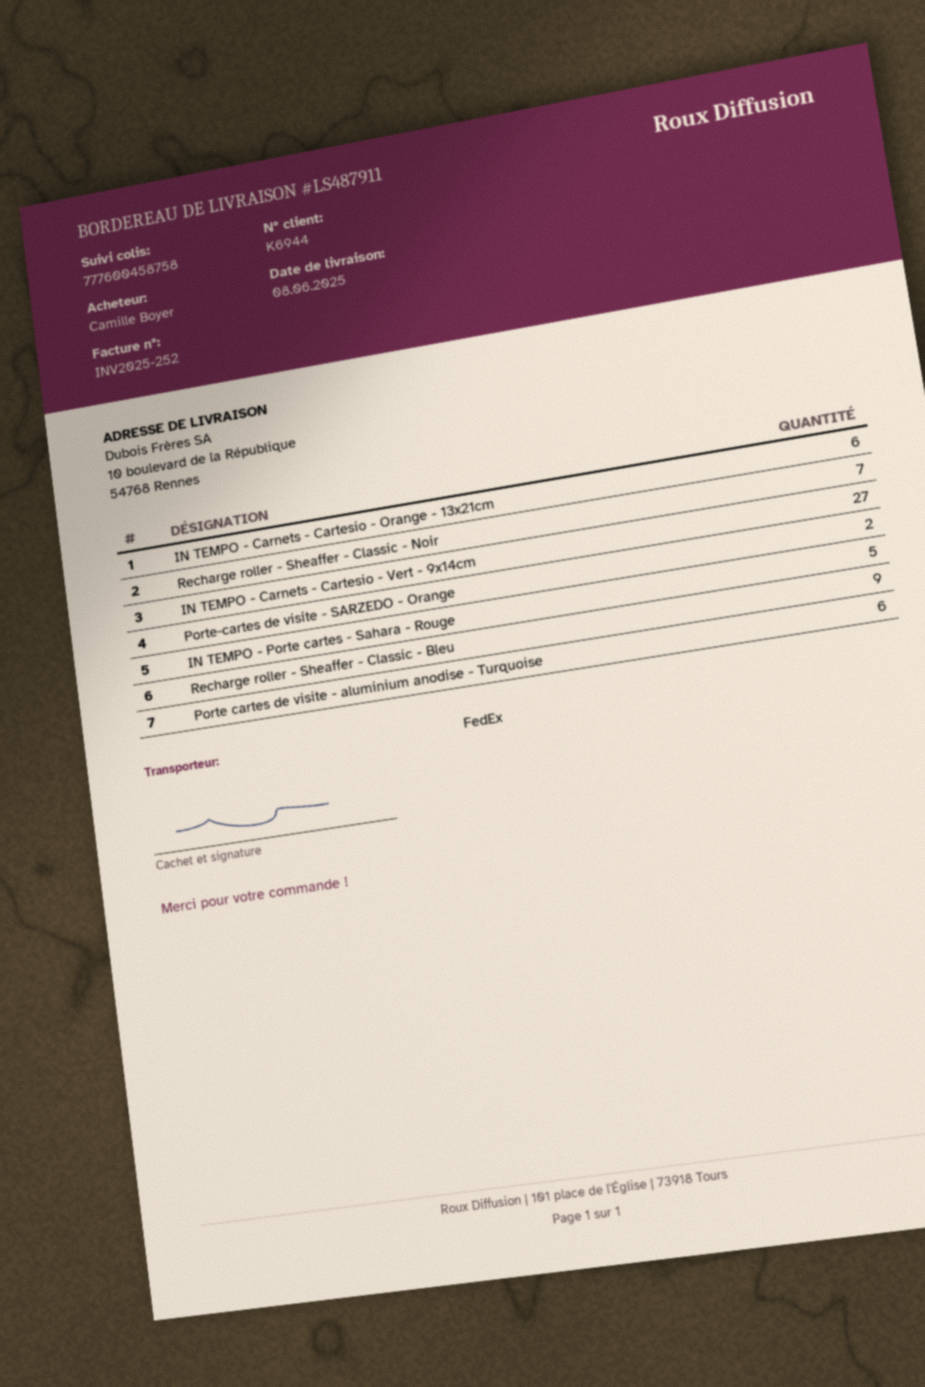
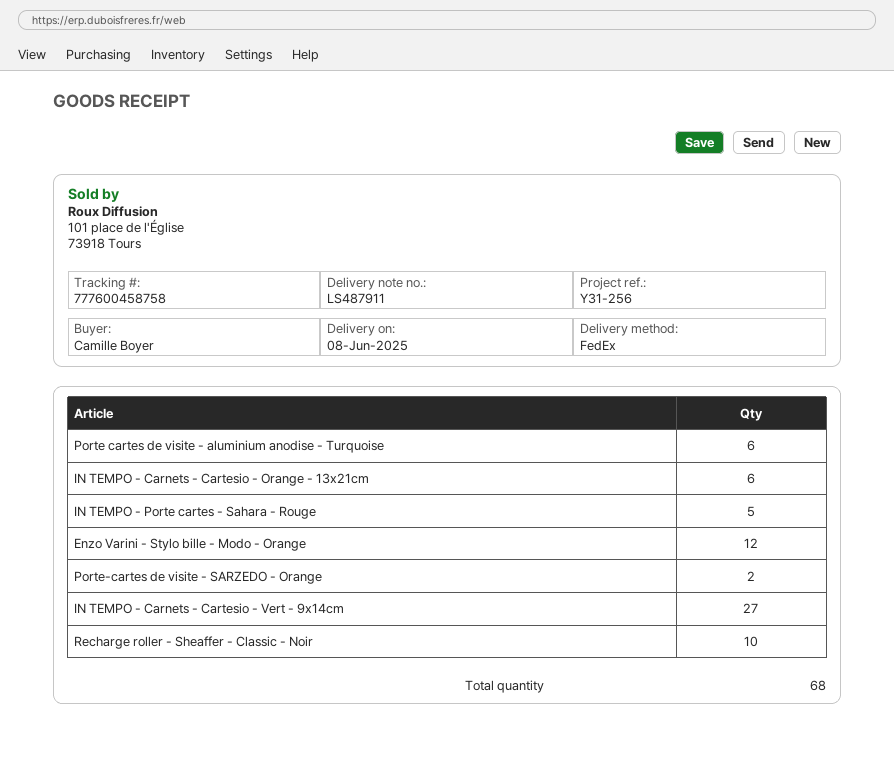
Recharge roller - Sheaffer - Classic - Noir: 7 -> 10
Recharge roller - Sheaffer - Classic - Bleu: 9 -> none
Enzo Varini - Stylo bille - Modo - Orange: none -> 12

